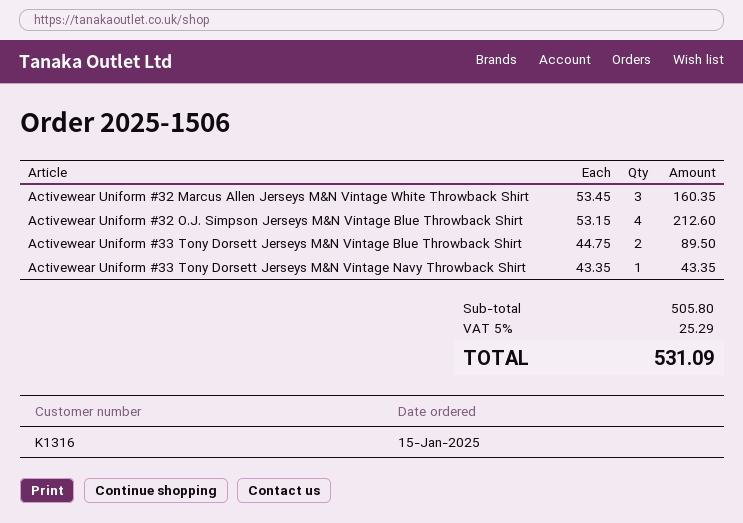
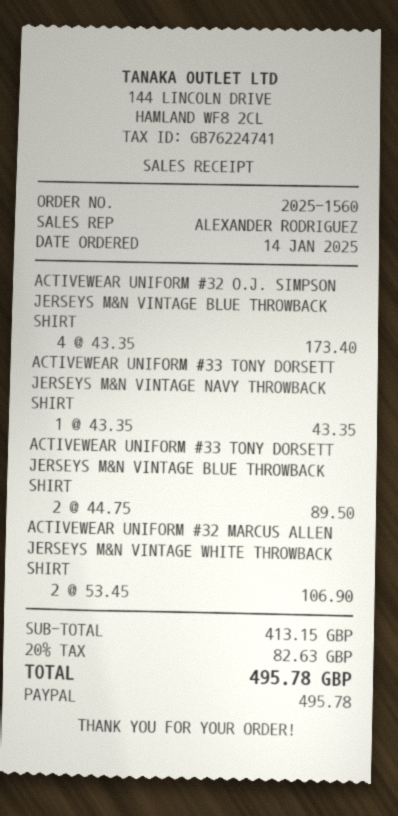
order number: 2025-1506 -> 2025-1560
order date: 2025-01-15 -> 2025-01-14
Activewear Uniform #32 Marcus Allen Jerseys M&N Vintage White Throwback Shirt: 3 x 53.45 = 160.35 -> 2 x 53.45 = 106.90
Activewear Uniform #32 O.J. Simpson Jerseys M&N Vintage Blue Throwback Shirt: 4 x 53.15 = 212.60 -> 4 x 43.35 = 173.40
subtotal: 505.80 -> 413.15
tax: 5% = 25.29 -> 20% = 82.63
total: 531.09 -> 495.78

